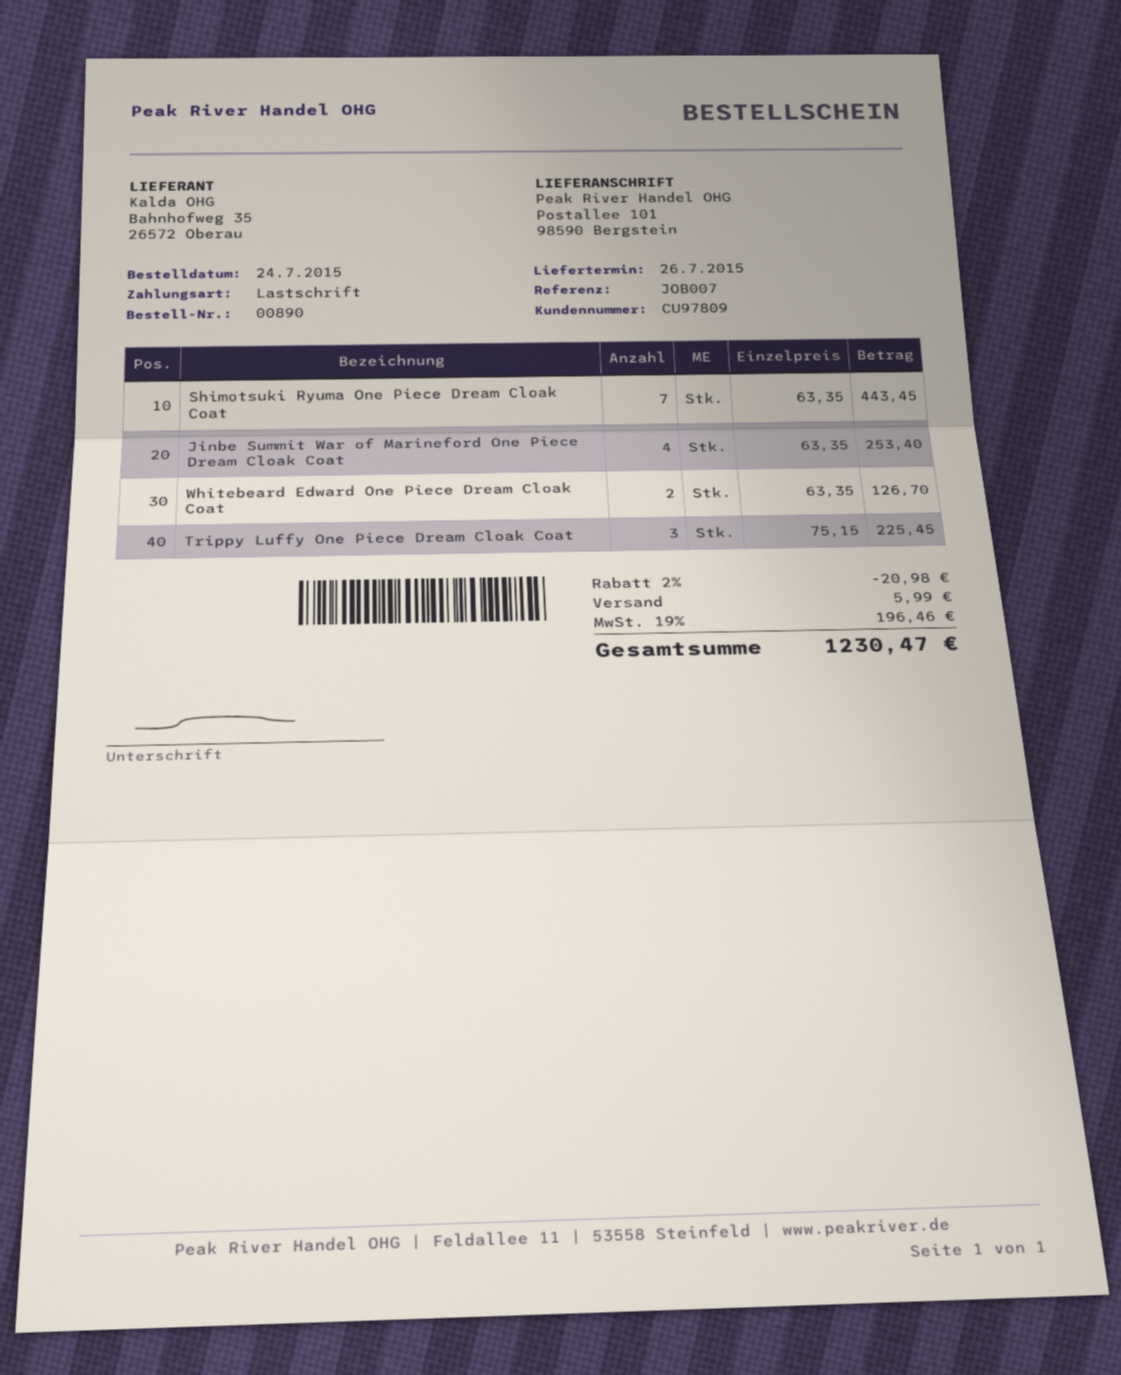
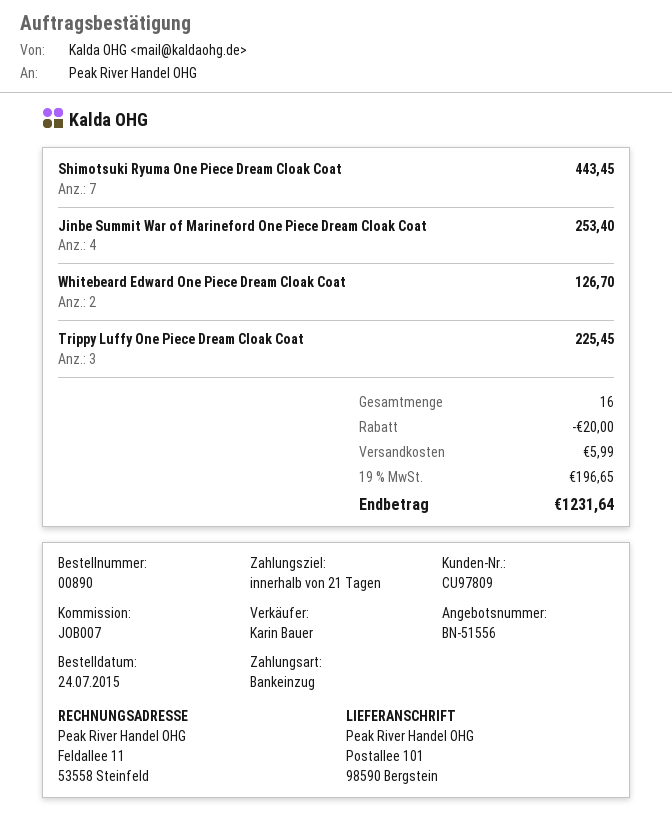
discount: 20.98 -> 20.00
tax: 19% = 196.46 -> 19% = 196.65
total: 1230.47 -> 1231.64

